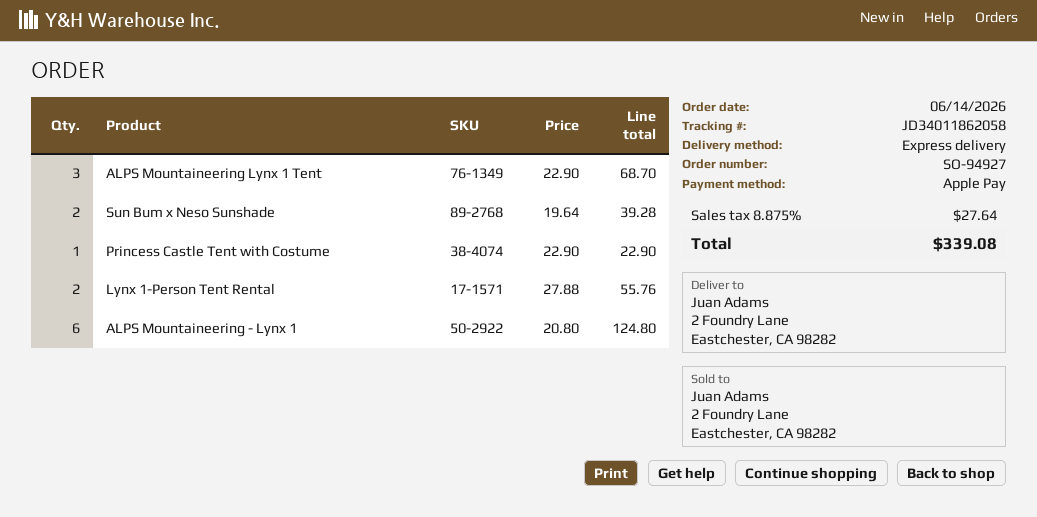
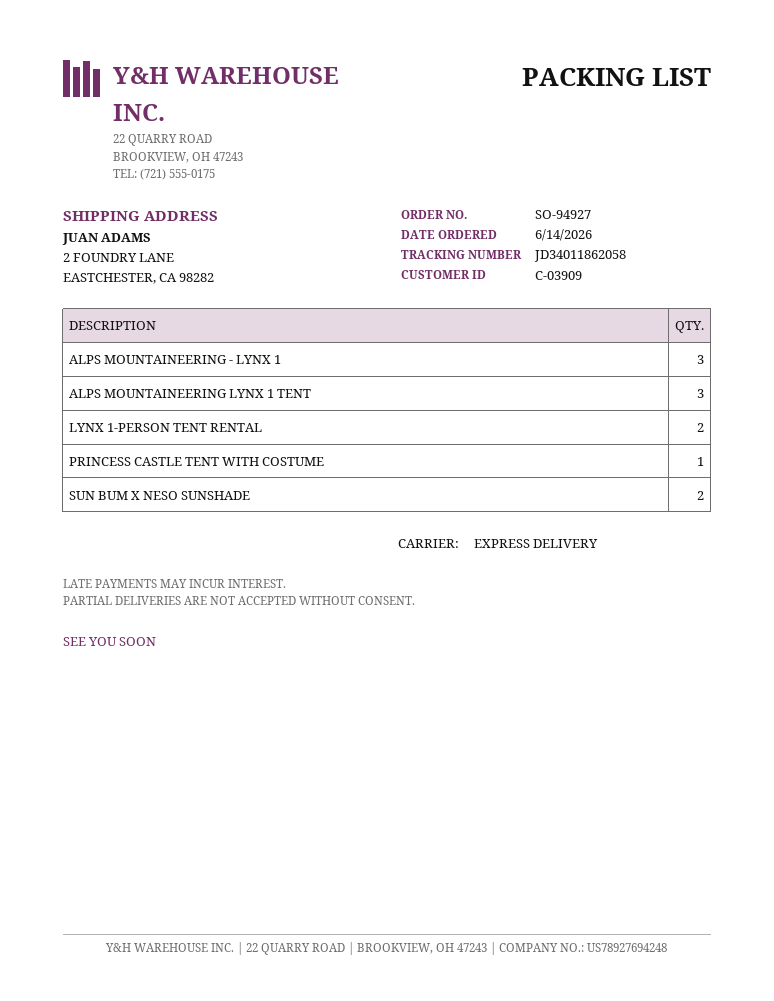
ALPS Mountaineering - Lynx 1: 6 -> 3

